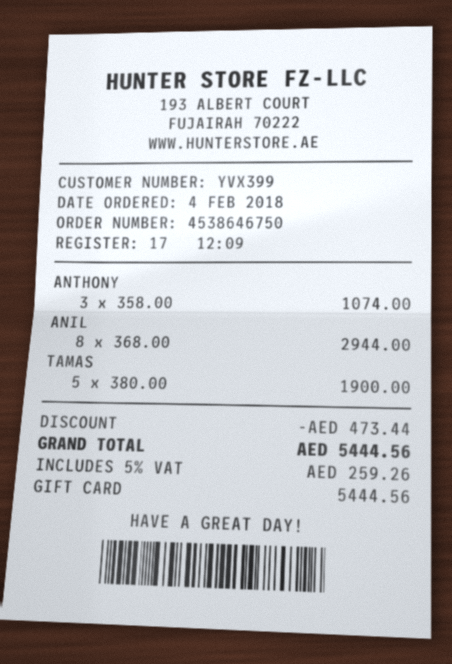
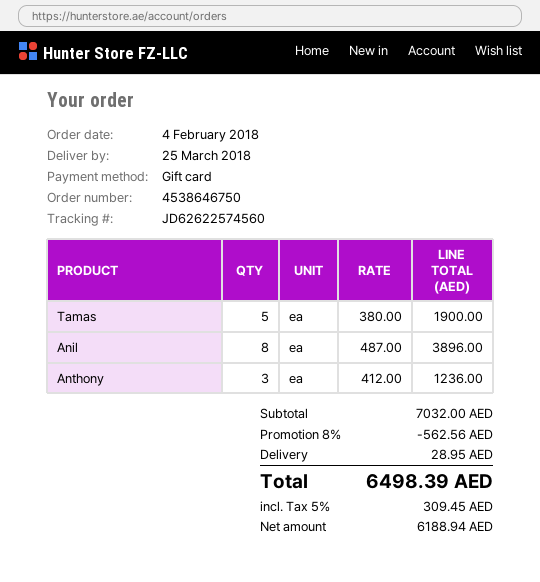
ANTHONY: 3 x 358.00 = 1074.00 -> 3 x 412.00 = 1236.00
ANIL: 8 x 368.00 = 2944.00 -> 8 x 487.00 = 3896.00
discount: 473.44 -> 562.56
shipping: none -> 28.95
tax: 5% = 259.26 -> 5% = 309.45
total: 5444.56 -> 6498.39

